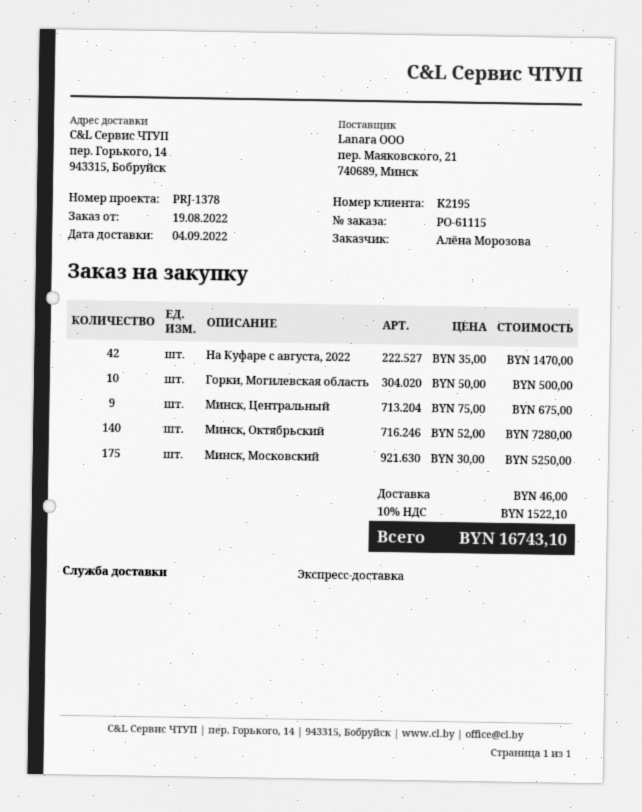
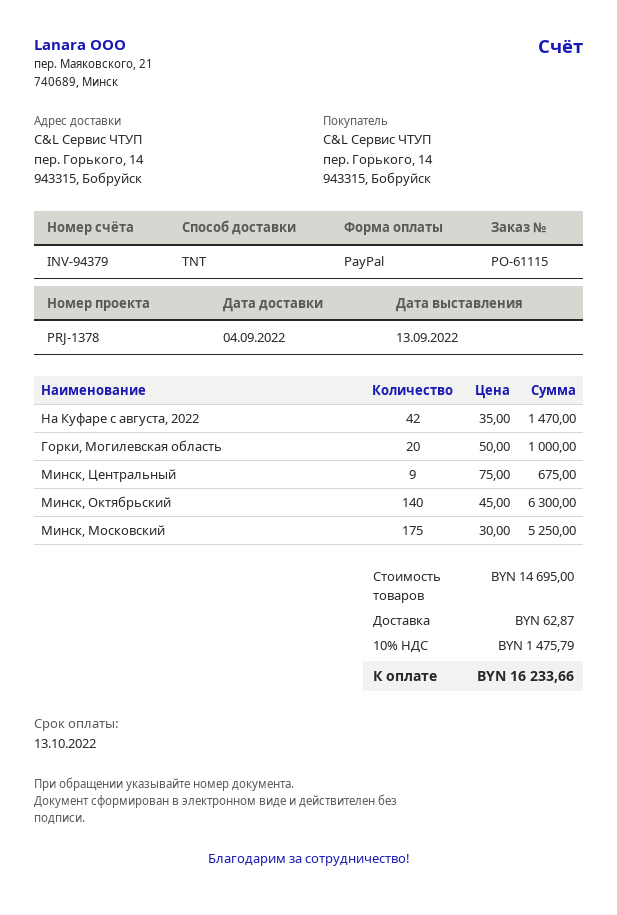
shipping method: express -> TNT
Горки, Могилевская область: 10 x 50.00 = 500.00 -> 20 x 50.00 = 1000.00
Минск, Октябрьский: 140 x 52.00 = 7280.00 -> 140 x 45.00 = 6300.00
shipping: 46.00 -> 62.87
tax: 10% = 1522.10 -> 10% = 1475.79
total: 16743.10 -> 16233.66

